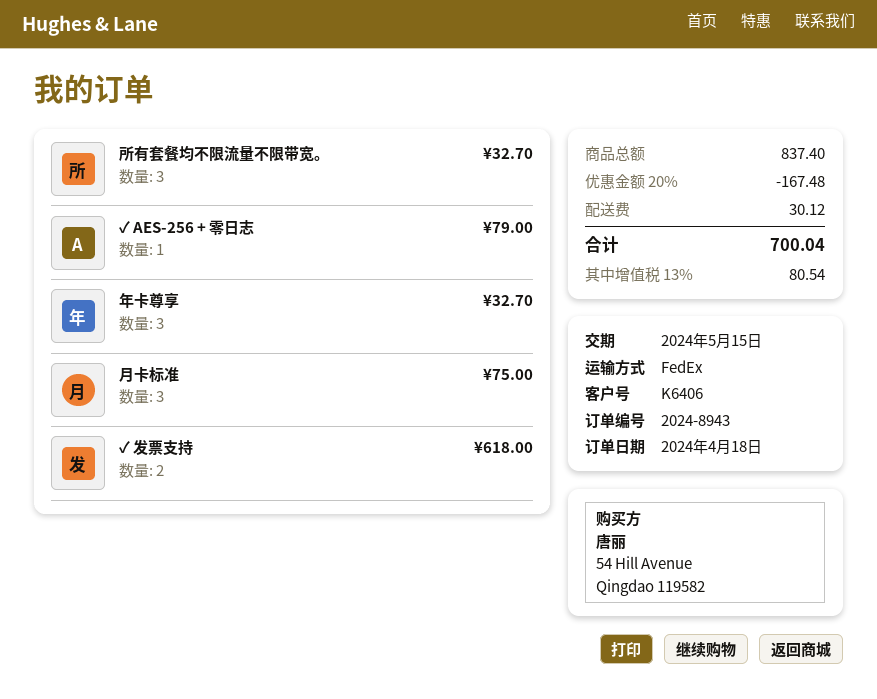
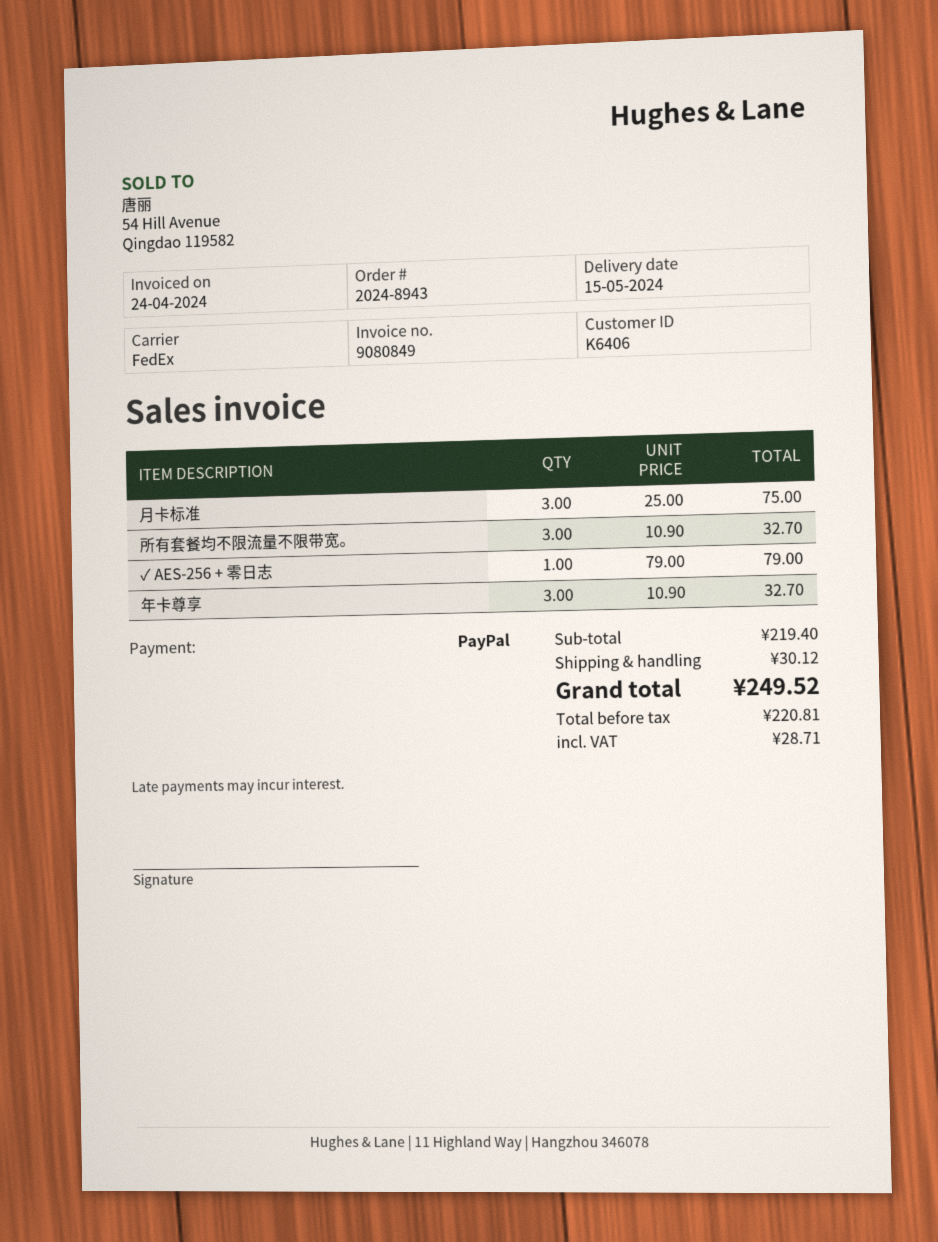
✓ 发票支持: 2 for 618.00 -> none
subtotal: 837.40 -> 219.40
discount: 20% = 167.48 -> none
tax: 80.54 -> 28.71
total: 700.04 -> 249.52

